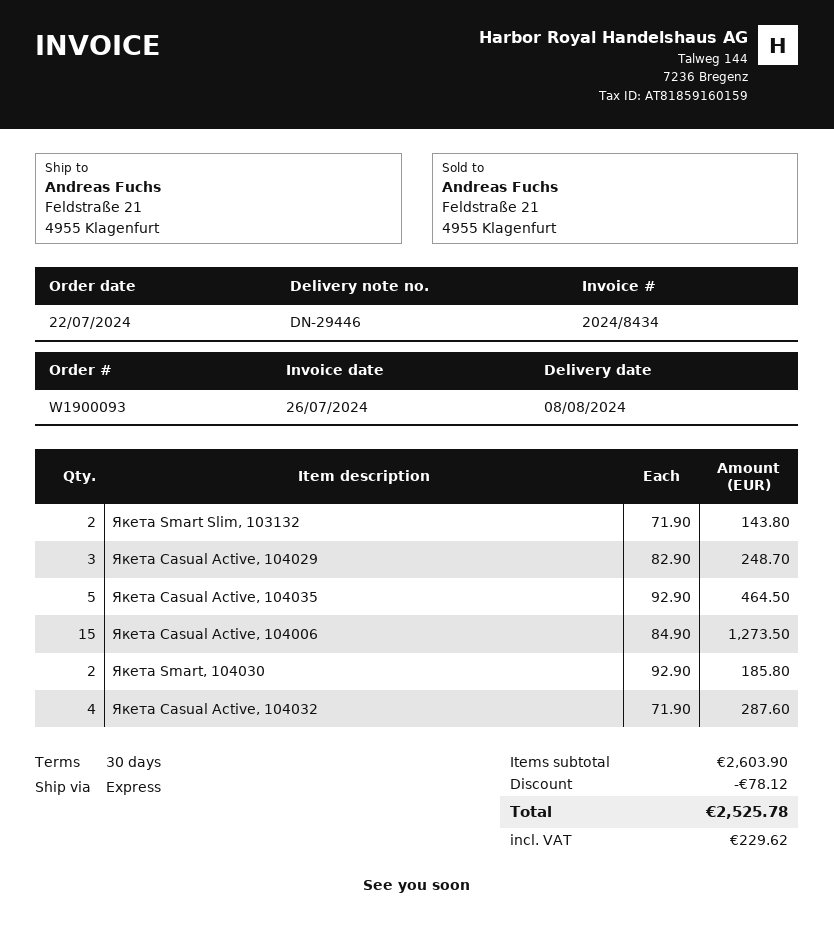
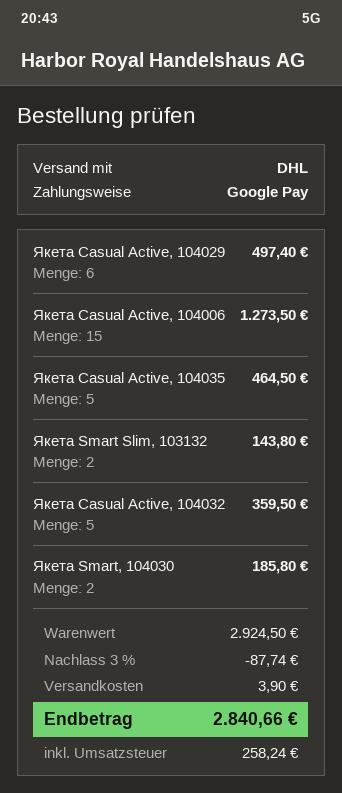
shipping method: express -> DHL
Якета Casual Active, 104029: 3 for 248.70 -> 6 for 497.40
Якета Casual Active, 104032: 4 for 287.60 -> 5 for 359.50
subtotal: 2603.90 -> 2924.50
discount: 78.12 -> 87.74
shipping: none -> 3.90
tax: 229.62 -> 258.24
total: 2525.78 -> 2840.66

